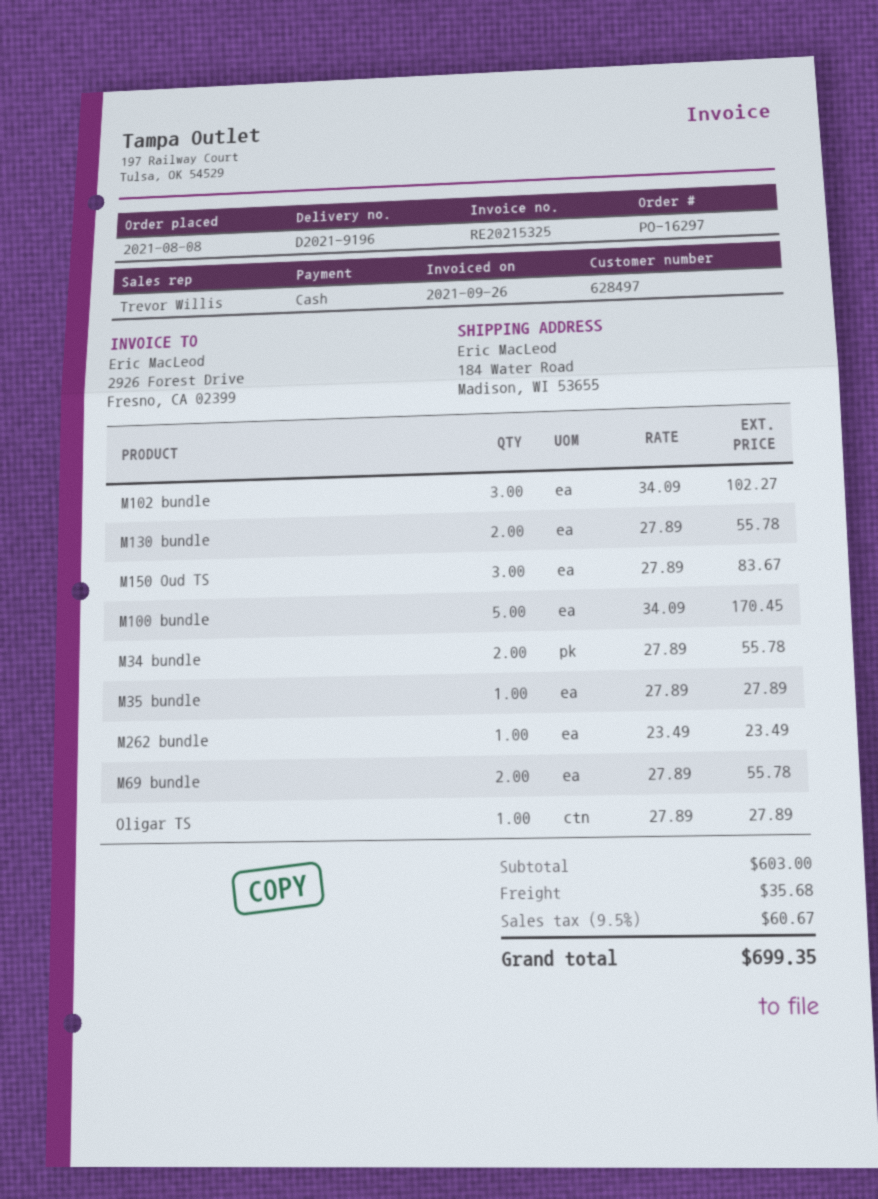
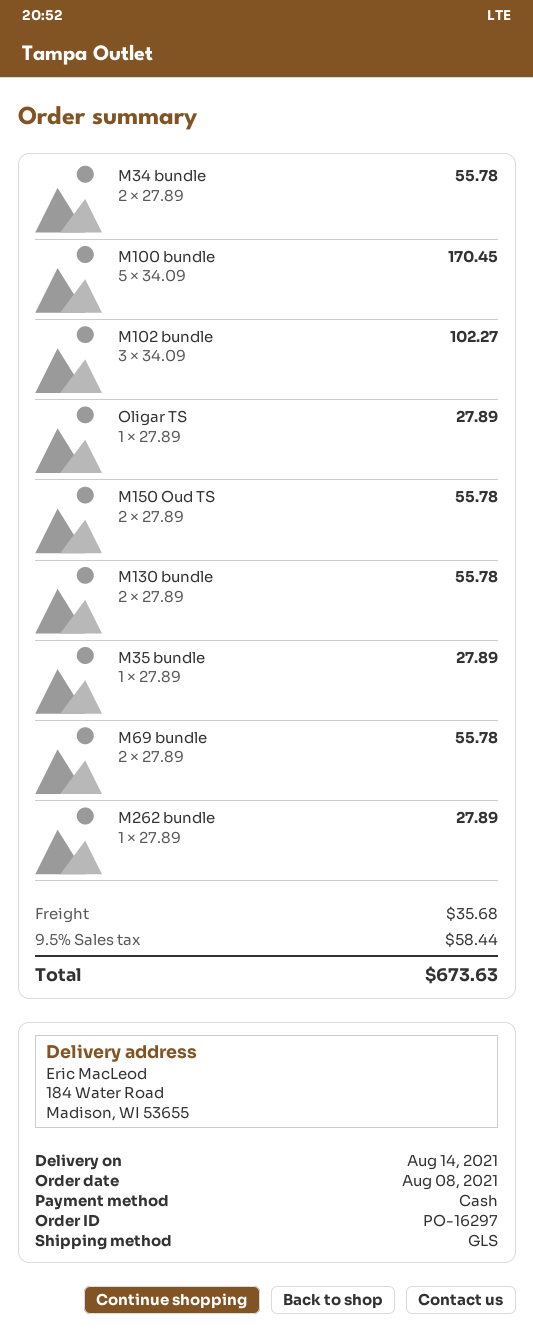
M150 Oud TS: 3 x 27.89 = 83.67 -> 2 x 27.89 = 55.78
M262 bundle: 1 x 23.49 = 23.49 -> 1 x 27.89 = 27.89
tax: 9.5% = 60.67 -> 9.5% = 58.44
total: 699.35 -> 673.63

